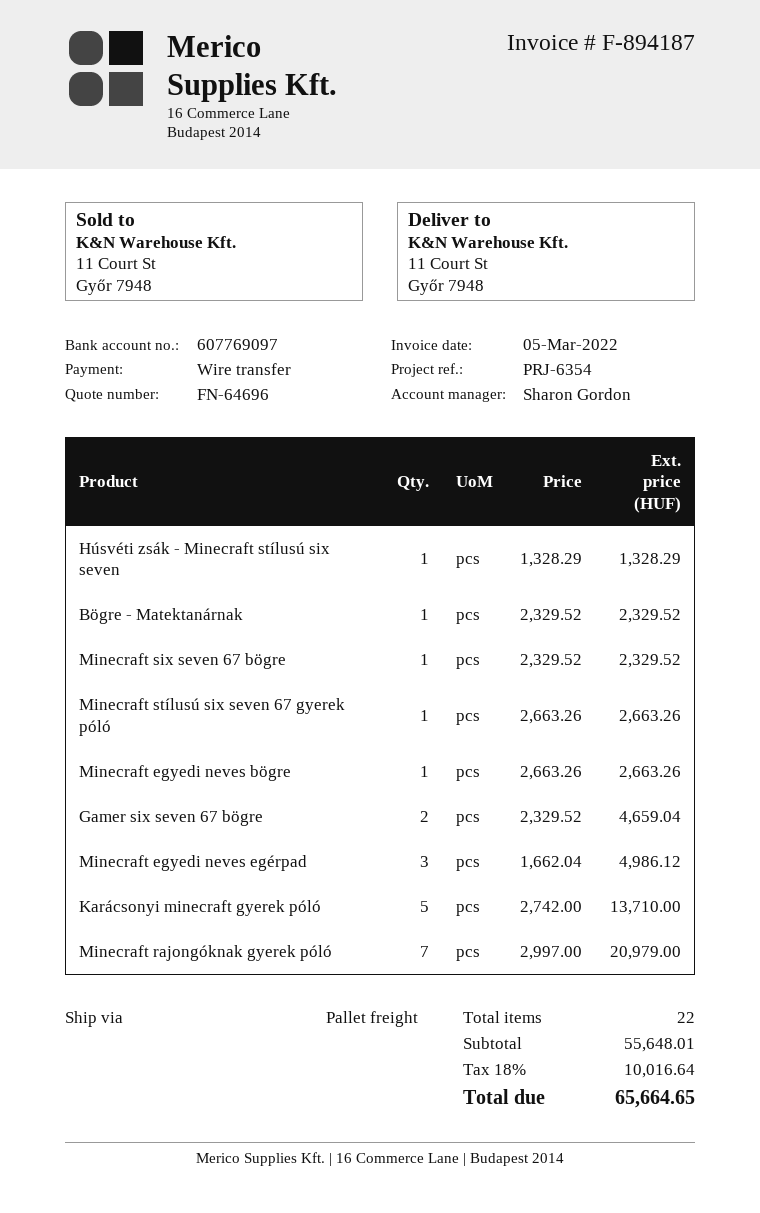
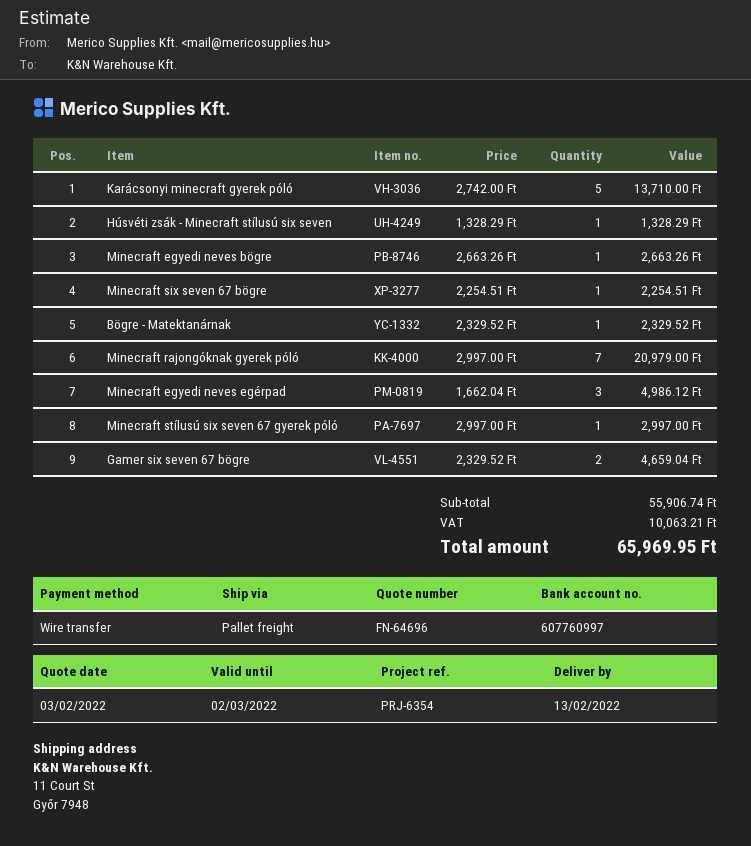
bank account: 607769097 -> 607760997
Minecraft six seven 67 bögre: 1 x 2329.52 = 2329.52 -> 1 x 2254.51 = 2254.51
Minecraft stílusú six seven 67 gyerek póló: 1 x 2663.26 = 2663.26 -> 1 x 2997.00 = 2997.00
subtotal: 55648.01 -> 55906.74
tax: 10016.64 -> 10063.21
total: 65664.65 -> 65969.95

